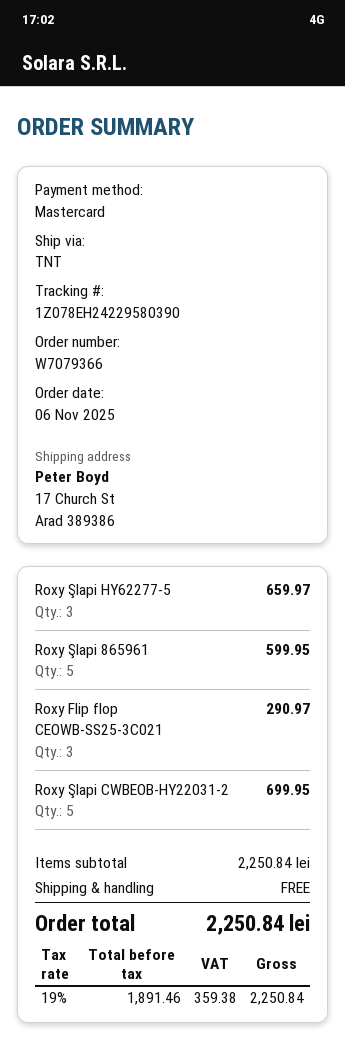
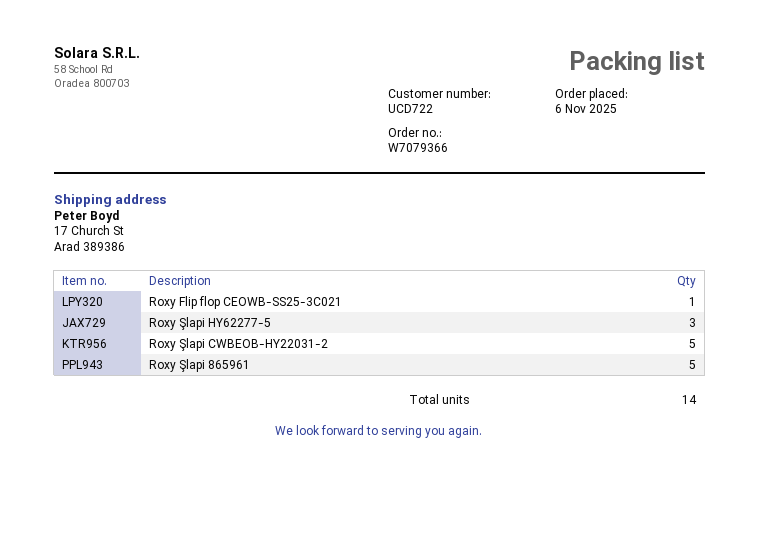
Roxy Flip flop CEOWB-SS25-3C021: 3 -> 1

